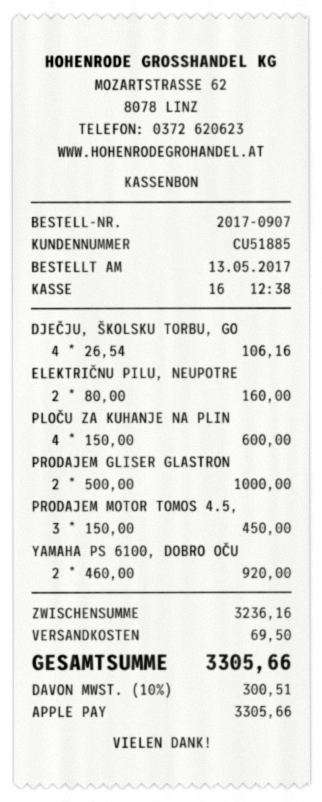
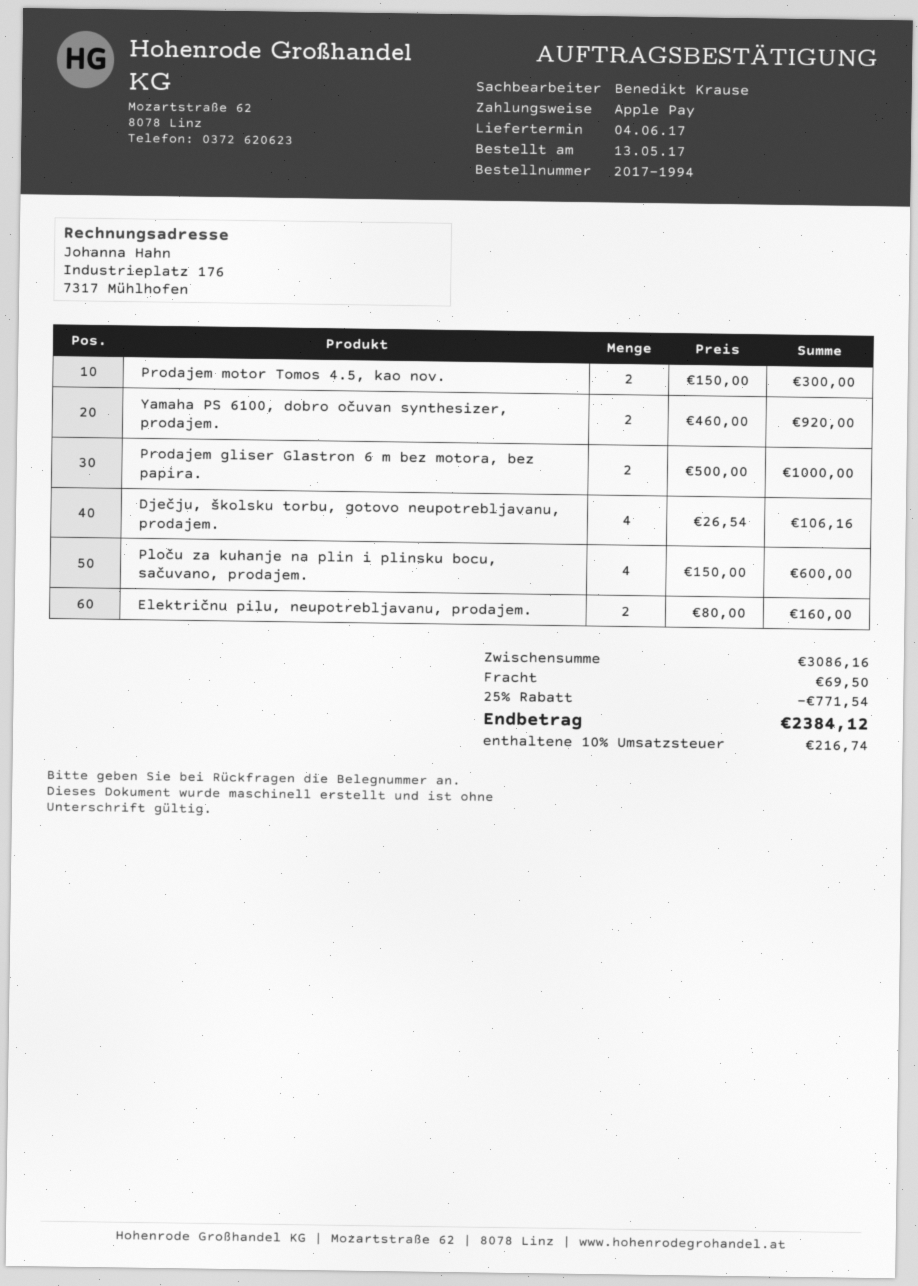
order number: 2017-0907 -> 2017-1994
PRODAJEM MOTOR TOMOS 4.5,: 3 x 150.00 = 450.00 -> 2 x 150.00 = 300.00
subtotal: 3236.16 -> 3086.16
discount: none -> 25% = 771.54
tax: 10% = 300.51 -> 10% = 216.74
total: 3305.66 -> 2384.12

